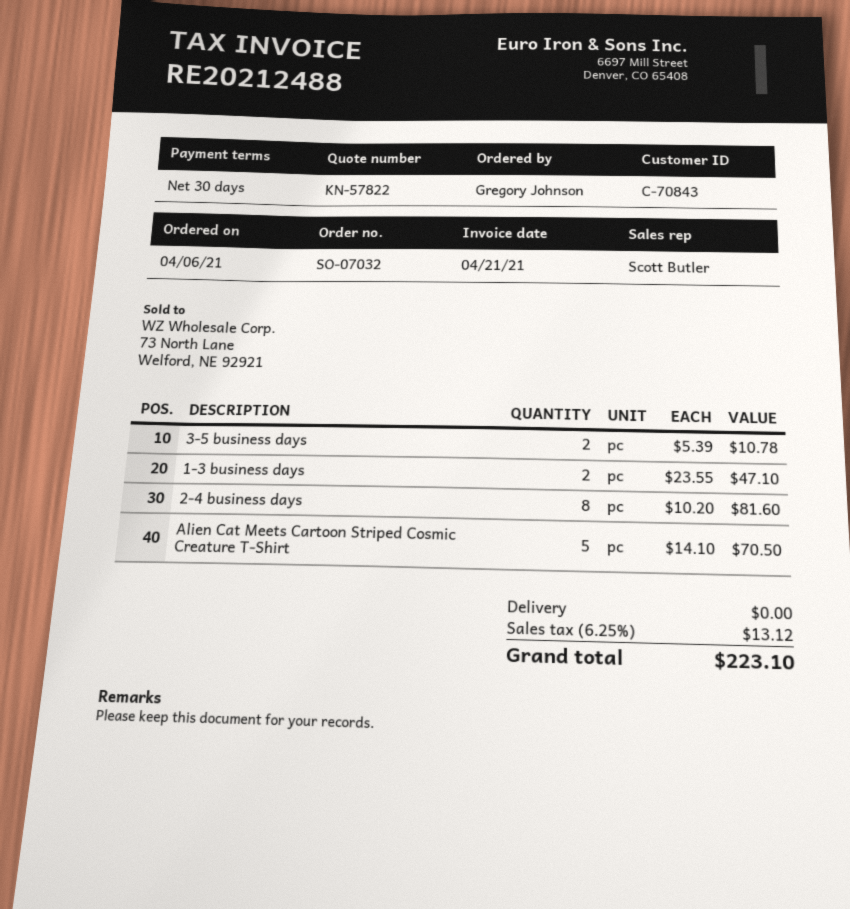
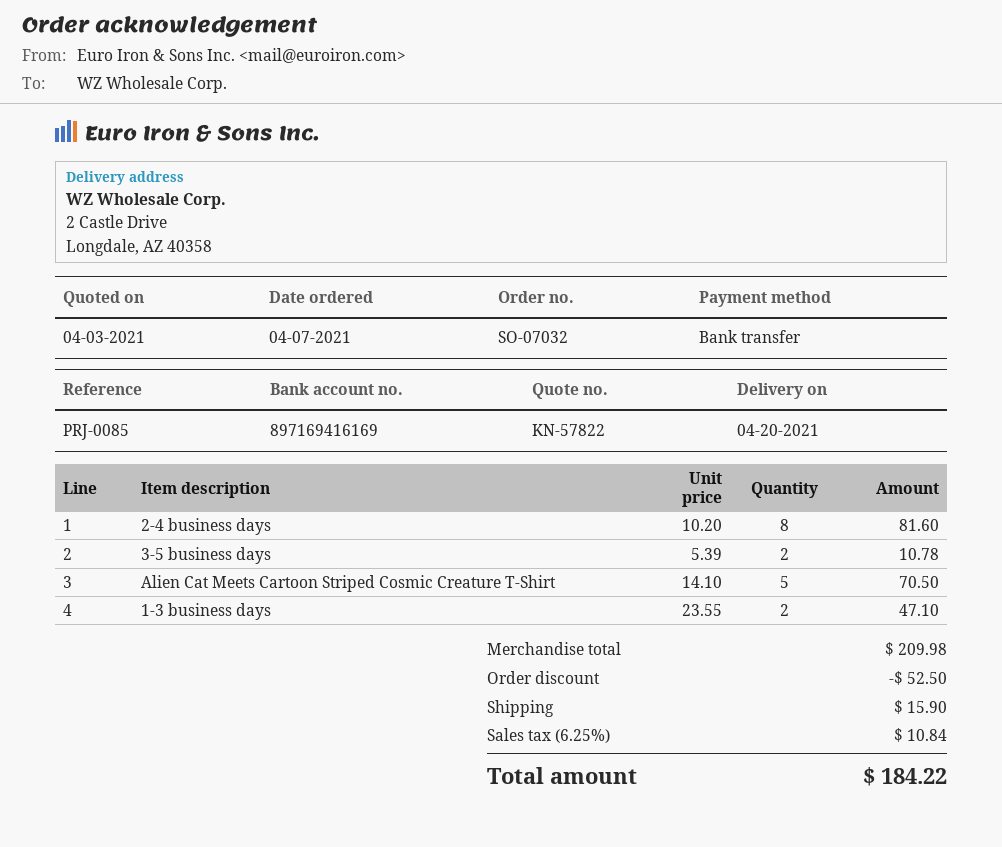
order date: 2021-04-06 -> 2021-04-07
discount: none -> 52.50
shipping: 0.00 -> 15.90
tax: 6.25% = 13.12 -> 6.25% = 10.84
total: 223.10 -> 184.22

